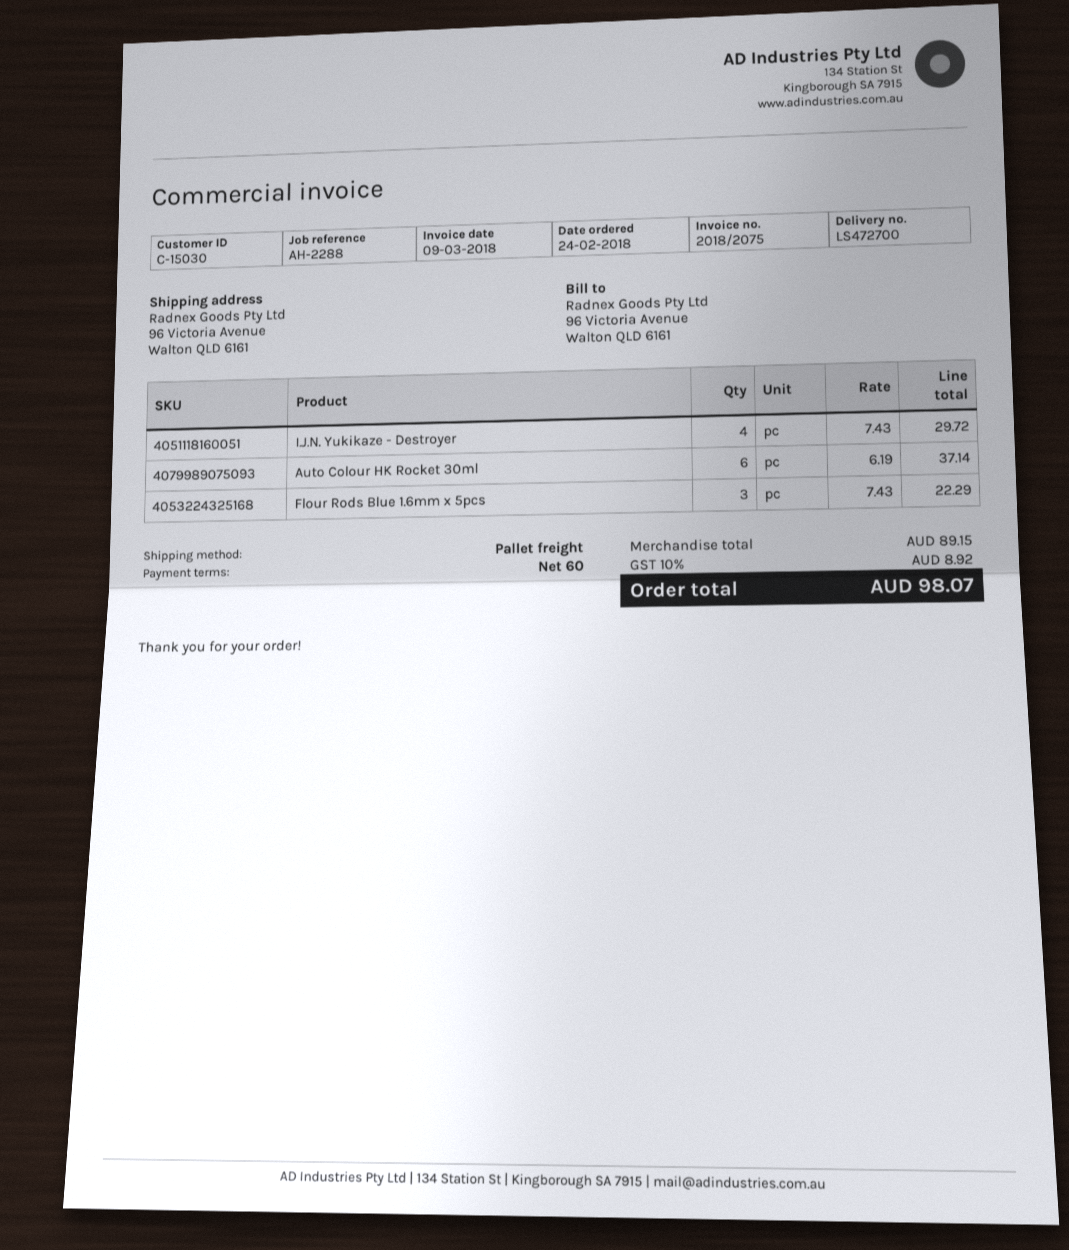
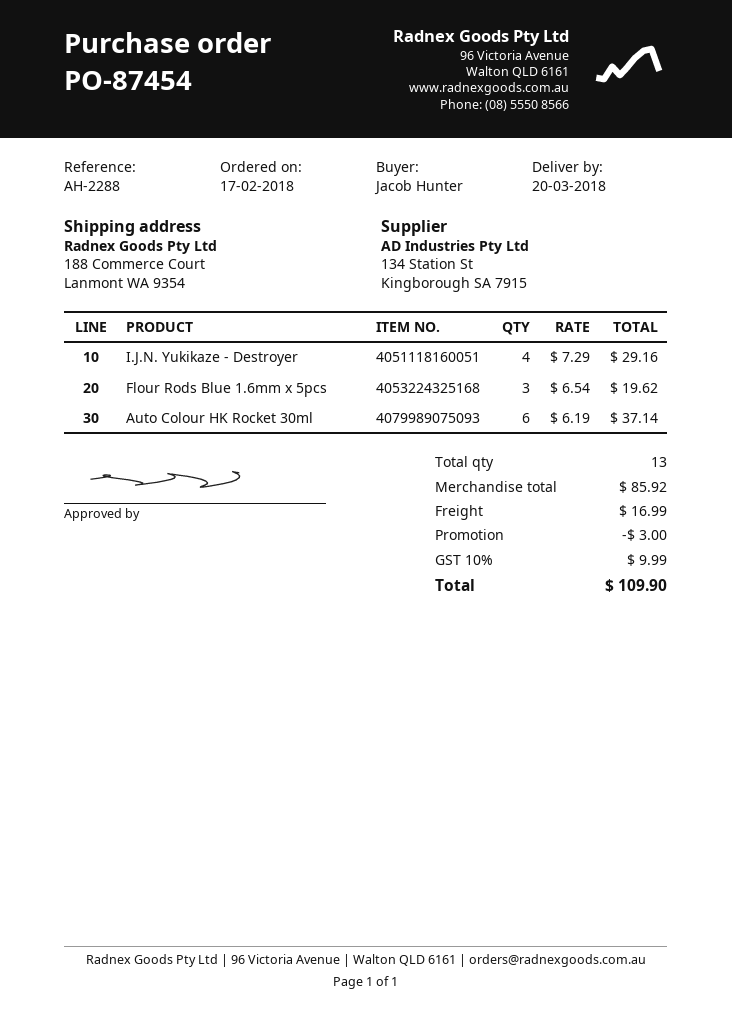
order date: 2018-02-24 -> 2018-02-17
ship to: 96 Victoria Avenue, Walton QLD 6161 -> 188 Commerce Court, Lanmont WA 9354
I.J.N. Yukikaze - Destroyer: 4 x 7.43 = 29.72 -> 4 x 7.29 = 29.16
Flour Rods Blue 1.6mm x 5pcs: 3 x 7.43 = 22.29 -> 3 x 6.54 = 19.62
subtotal: 89.15 -> 85.92
discount: none -> 3.00
shipping: none -> 16.99
tax: 10% = 8.92 -> 10% = 9.99
total: 98.07 -> 109.90

